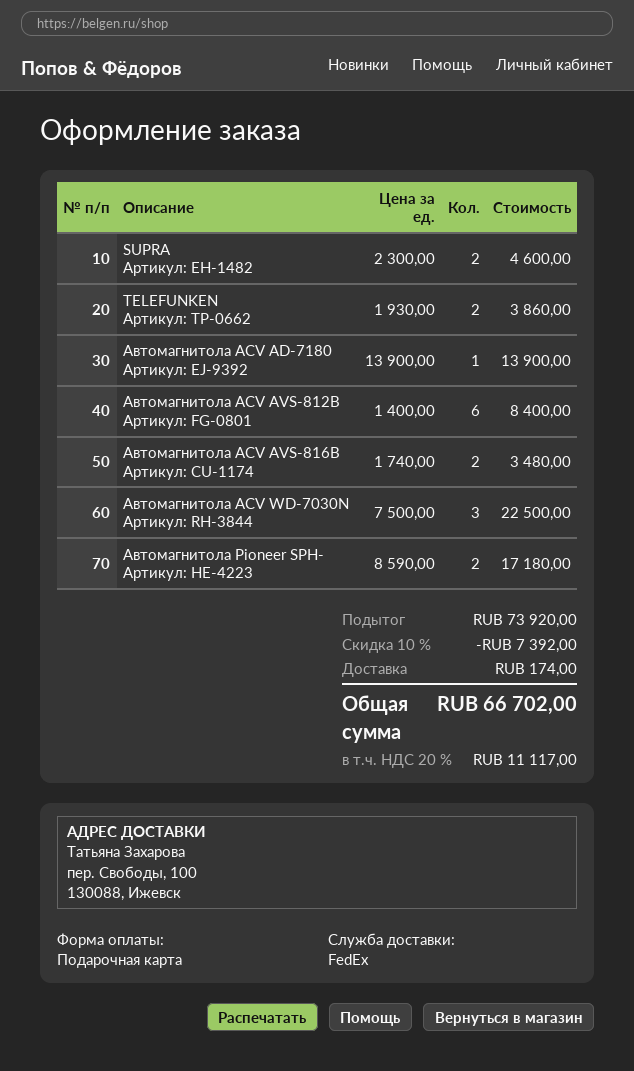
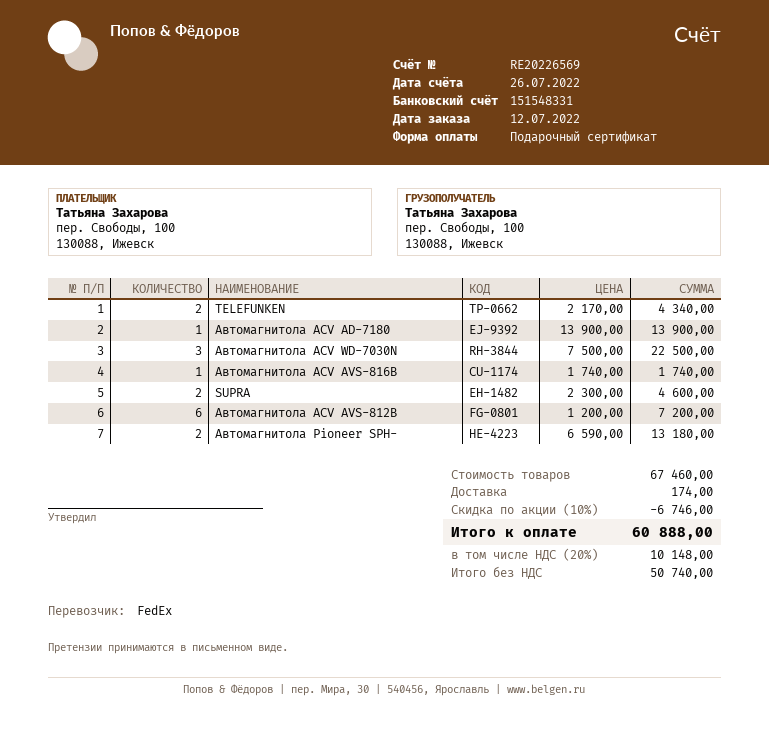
TELEFUNKEN: 2 x 1930.00 = 3860.00 -> 2 x 2170.00 = 4340.00
Автомагнитола ACV AVS-812B: 6 x 1400.00 = 8400.00 -> 6 x 1200.00 = 7200.00
Автомагнитола ACV AVS-816B: 2 x 1740.00 = 3480.00 -> 1 x 1740.00 = 1740.00
Автомагнитола Pioneer SPH-: 2 x 8590.00 = 17180.00 -> 2 x 6590.00 = 13180.00
subtotal: 73920.00 -> 67460.00
discount: 10% = 7392.00 -> 10% = 6746.00
tax: 20% = 11117.00 -> 20% = 10148.00
total: 66702.00 -> 60888.00

